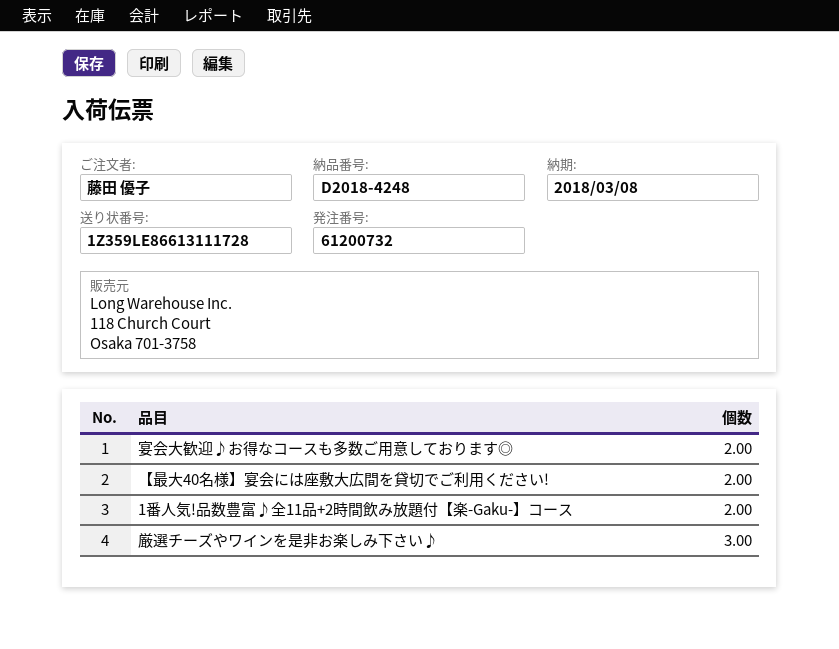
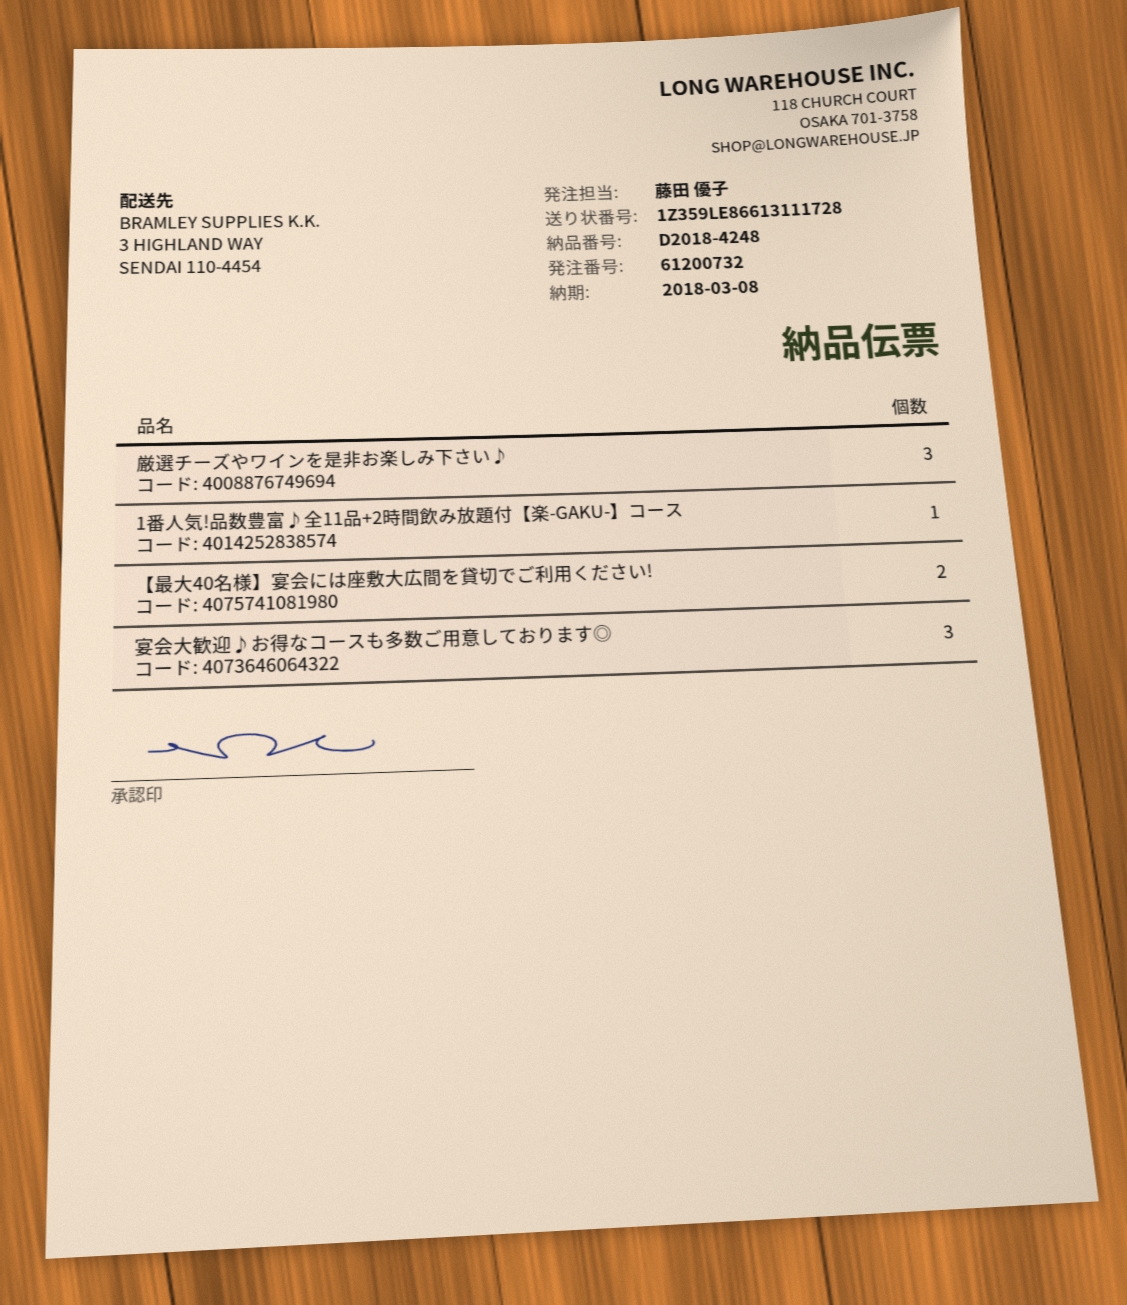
宴会大歓迎♪お得なコースも多数ご用意しております◎: 2 -> 3
1番人気!品数豊富♪全11品+2時間飲み放題付【楽-Gaku-】コース: 2 -> 1

